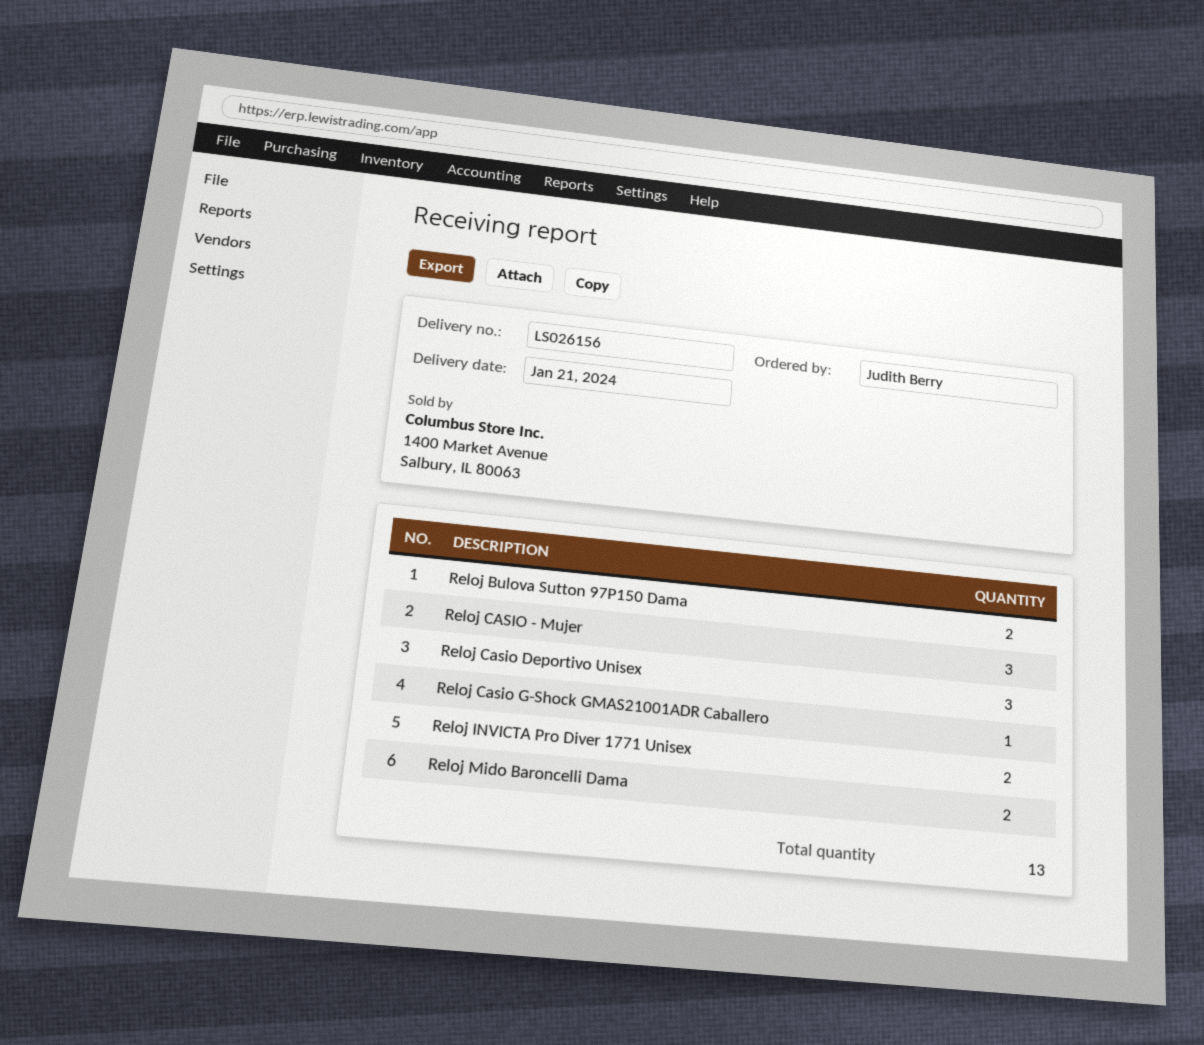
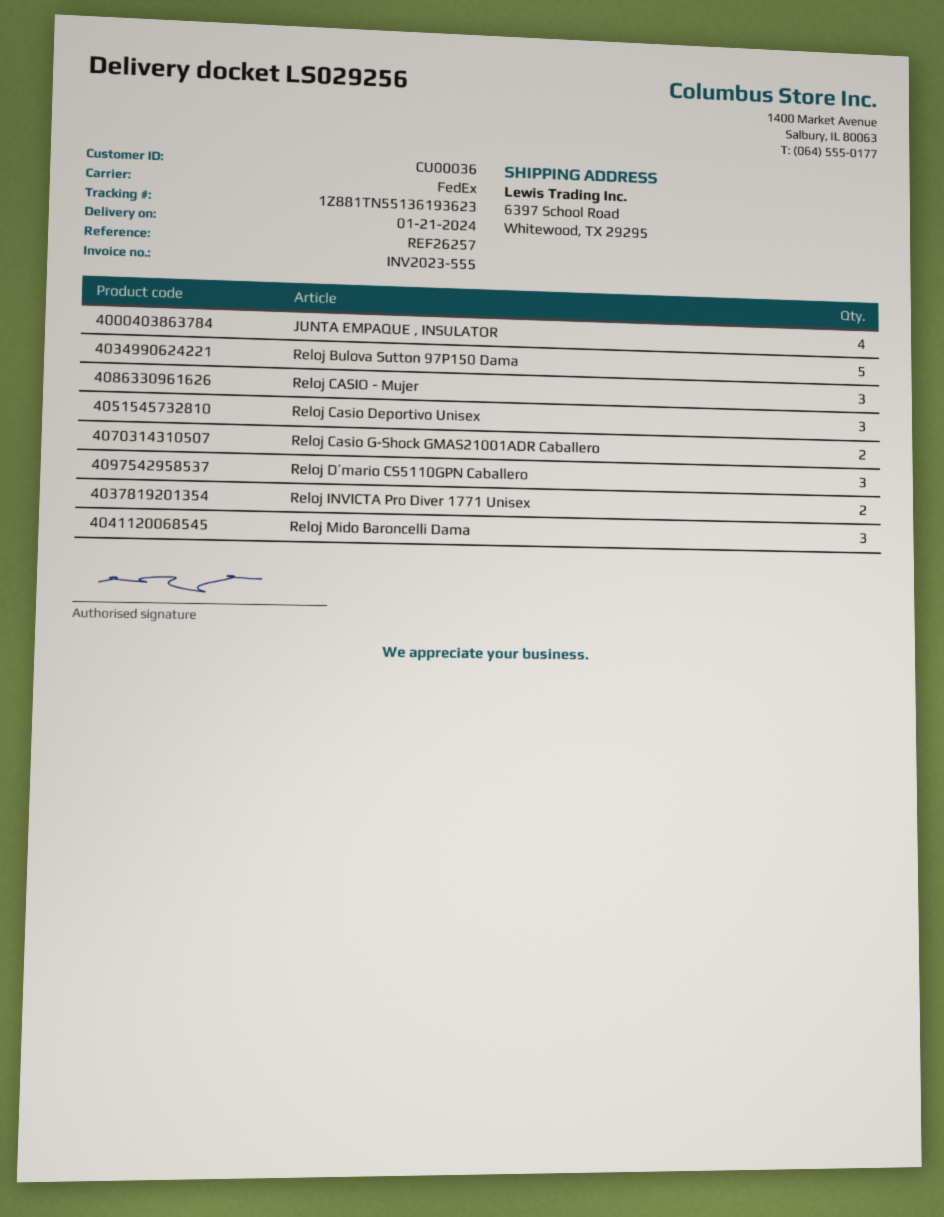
delivery note number: LS026156 -> LS029256
Reloj Bulova Sutton 97P150 Dama: 2 -> 5
Reloj Casio G-Shock GMAS21001ADR Caballero: 1 -> 2
Reloj Mido Baroncelli Dama: 2 -> 3
JUNTA EMPAQUE , INSULATOR: none -> 4
Reloj D´mario CS5110GPN Caballero: none -> 3

